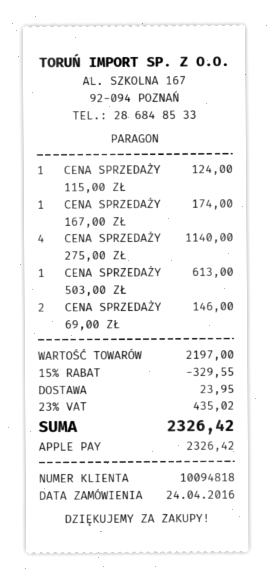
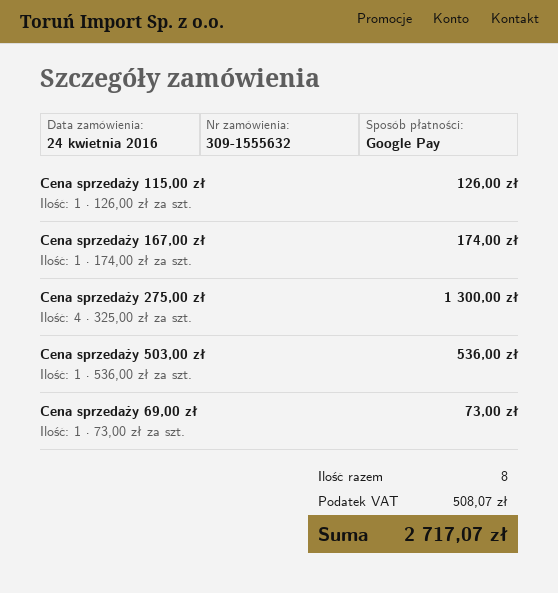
payment method: Apple Pay -> Google Pay
CENA SPRZEDAŻY 115,00 ZŁ: 1 for 124.00 -> 1 for 126.00
CENA SPRZEDAŻY 275,00 ZŁ: 4 for 1140.00 -> 4 for 1300.00
CENA SPRZEDAŻY 503,00 ZŁ: 1 for 613.00 -> 1 for 536.00
CENA SPRZEDAŻY 69,00 ZŁ: 2 for 146.00 -> 1 for 73.00
discount: 15% = 329.55 -> none
shipping: 23.95 -> none
tax: 435.02 -> 508.07
total: 2326.42 -> 2717.07

